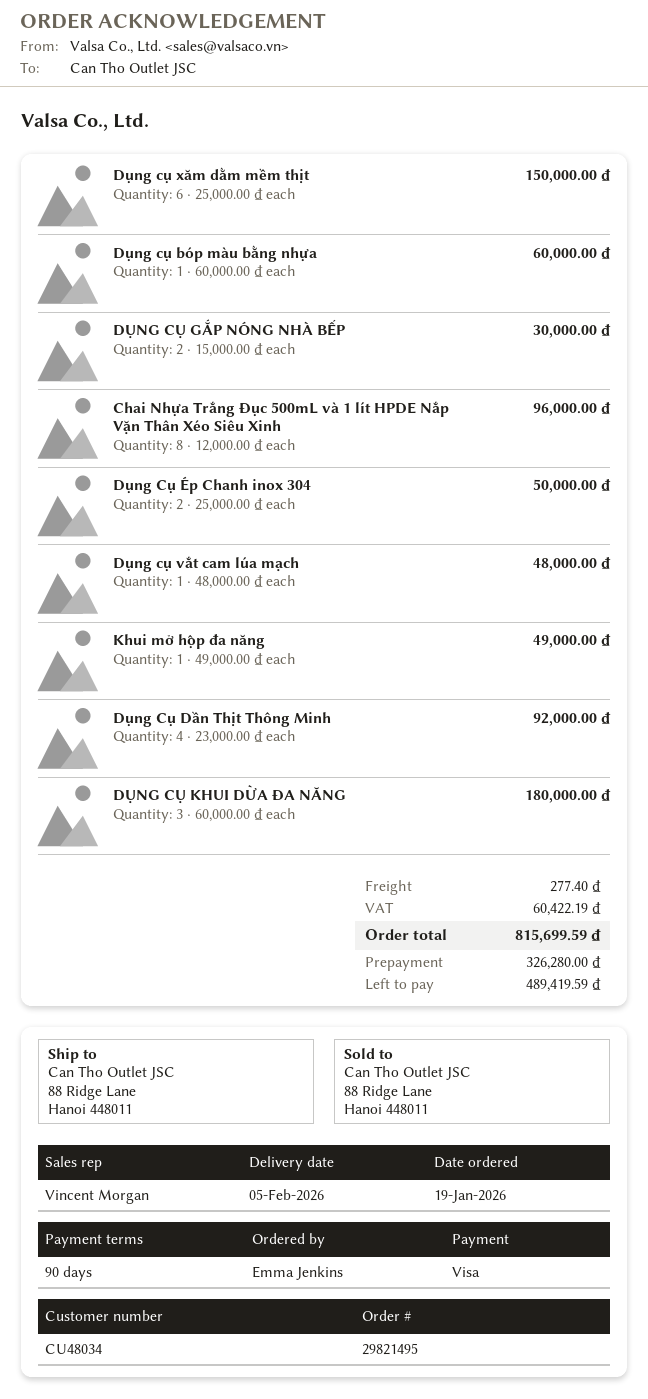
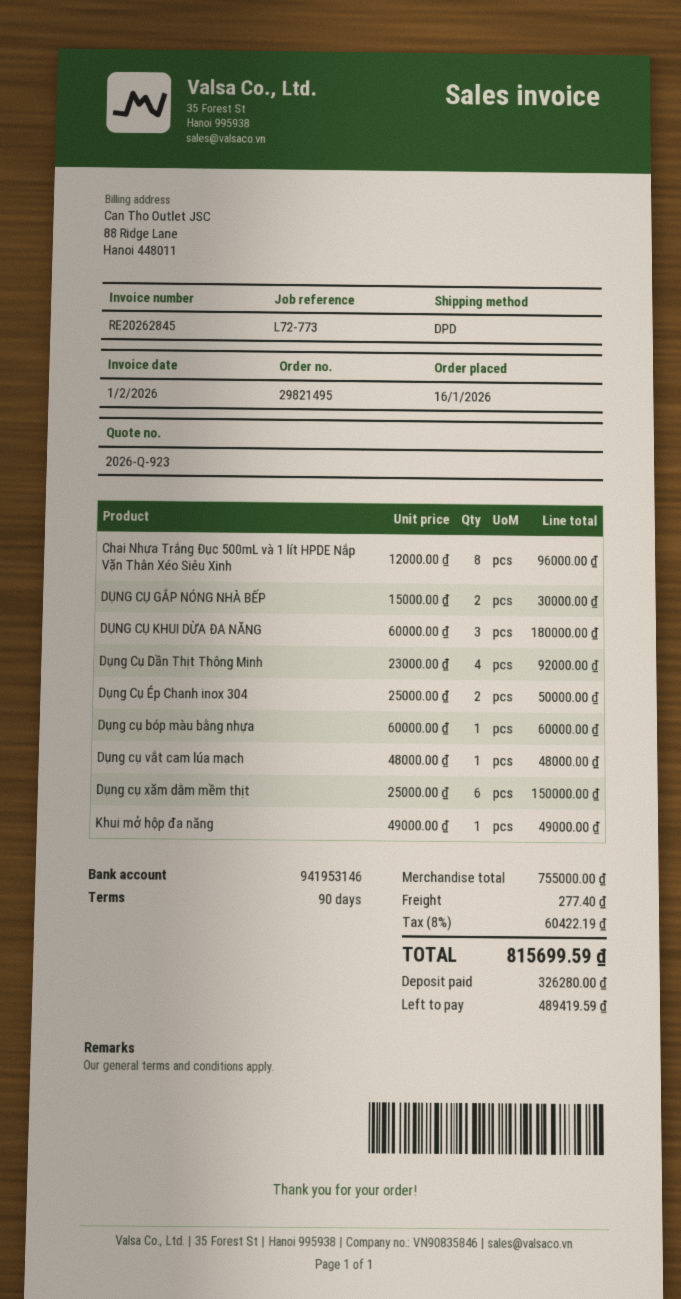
order date: 2026-01-19 -> 2026-01-16

